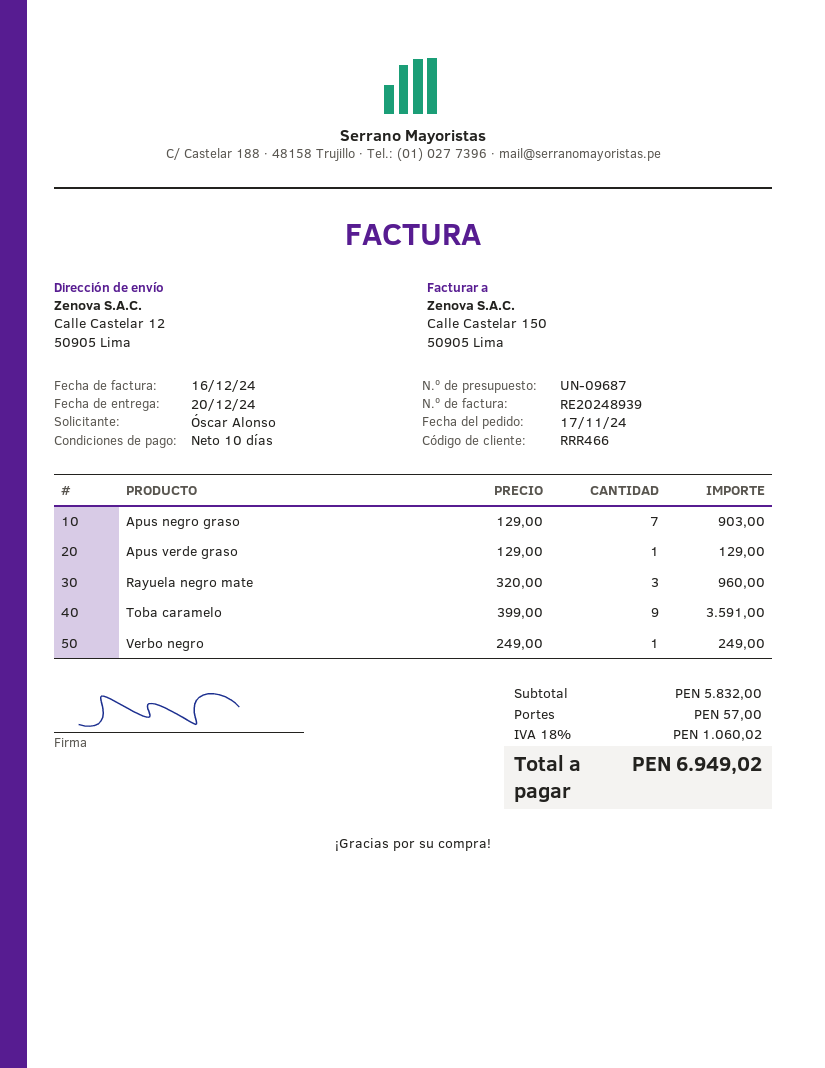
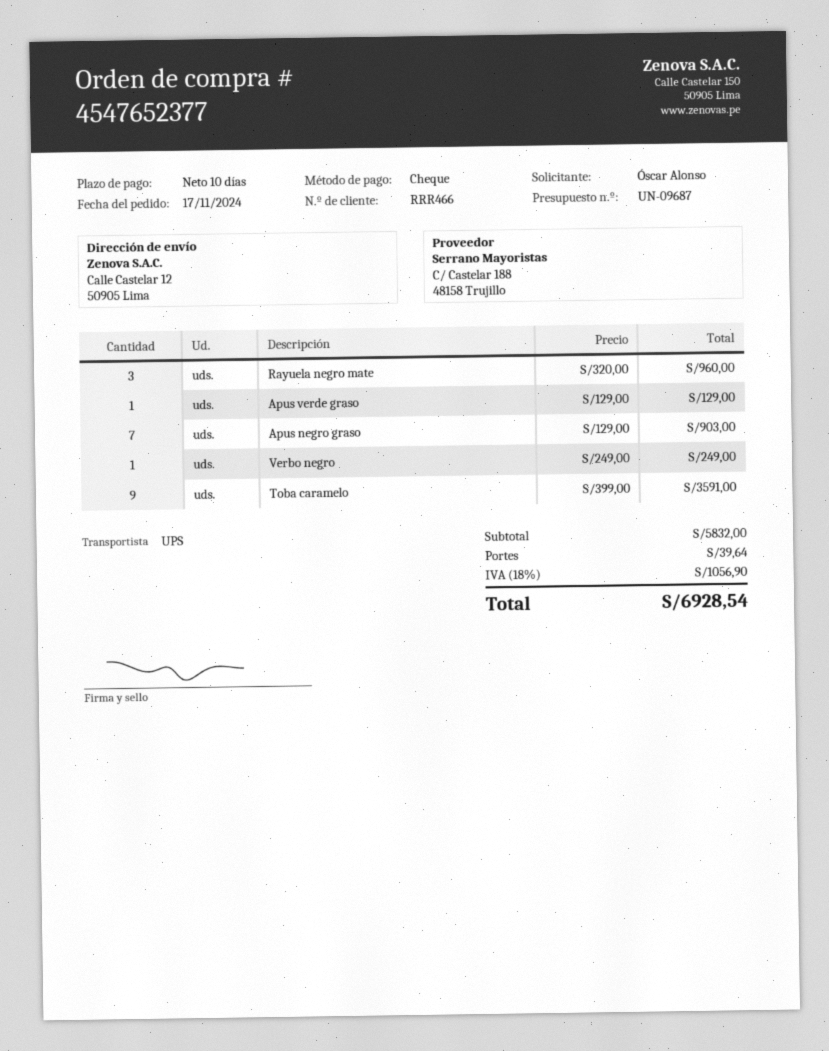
shipping: 57.00 -> 39.64
tax: 18% = 1060.02 -> 18% = 1056.90
total: 6949.02 -> 6928.54

